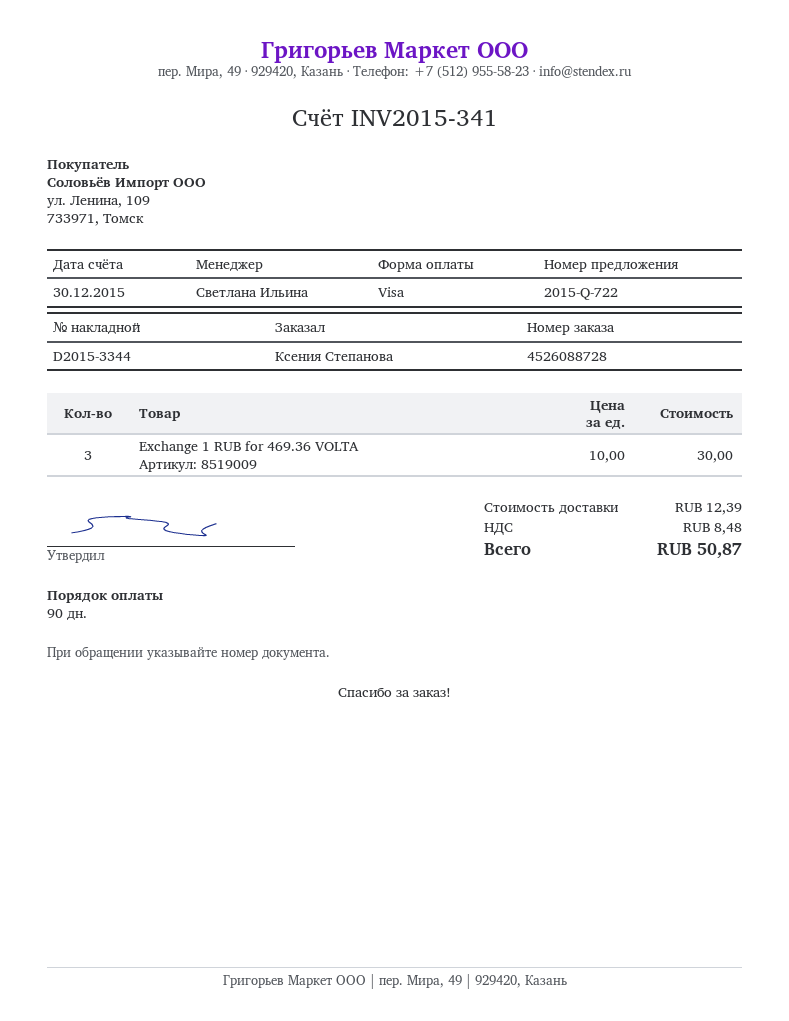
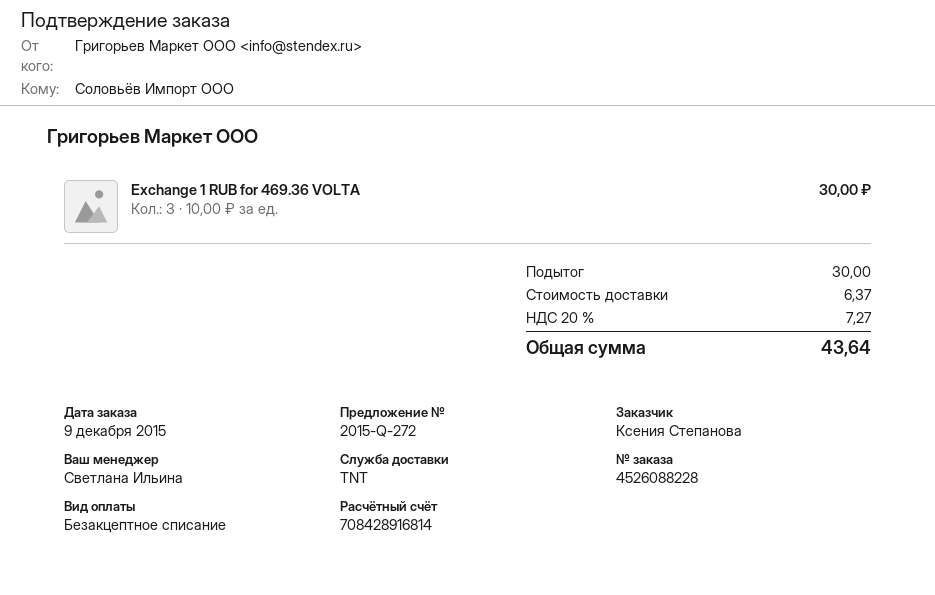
quote number: 2015-Q-722 -> 2015-Q-272
order number: 4526088728 -> 4526088228
payment method: Visa -> direct debit
shipping: 12.39 -> 6.37
tax: 8.48 -> 7.27
total: 50.87 -> 43.64

